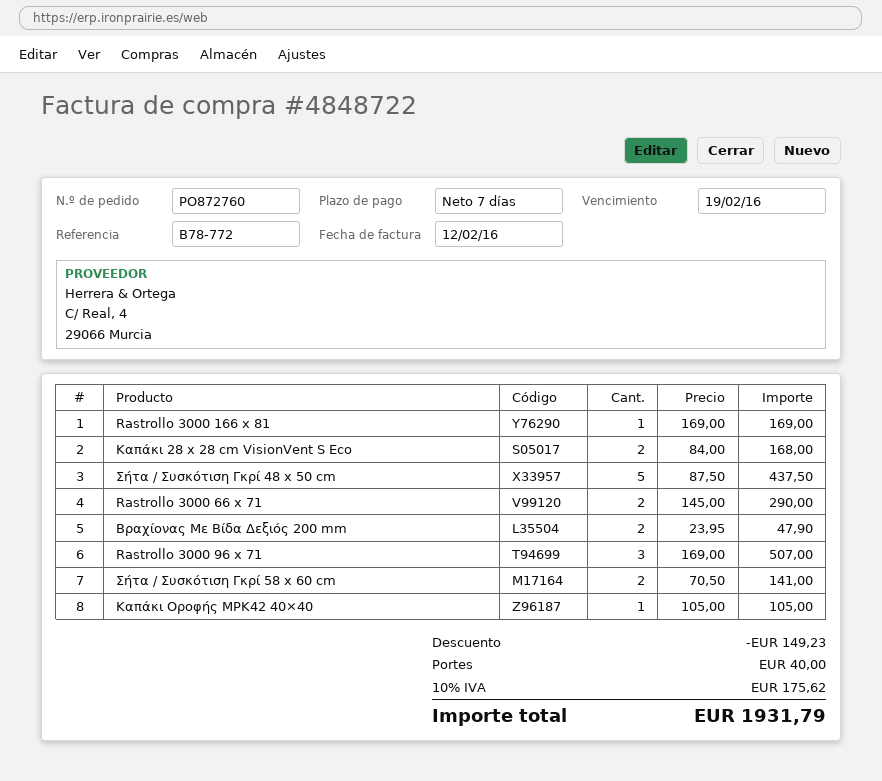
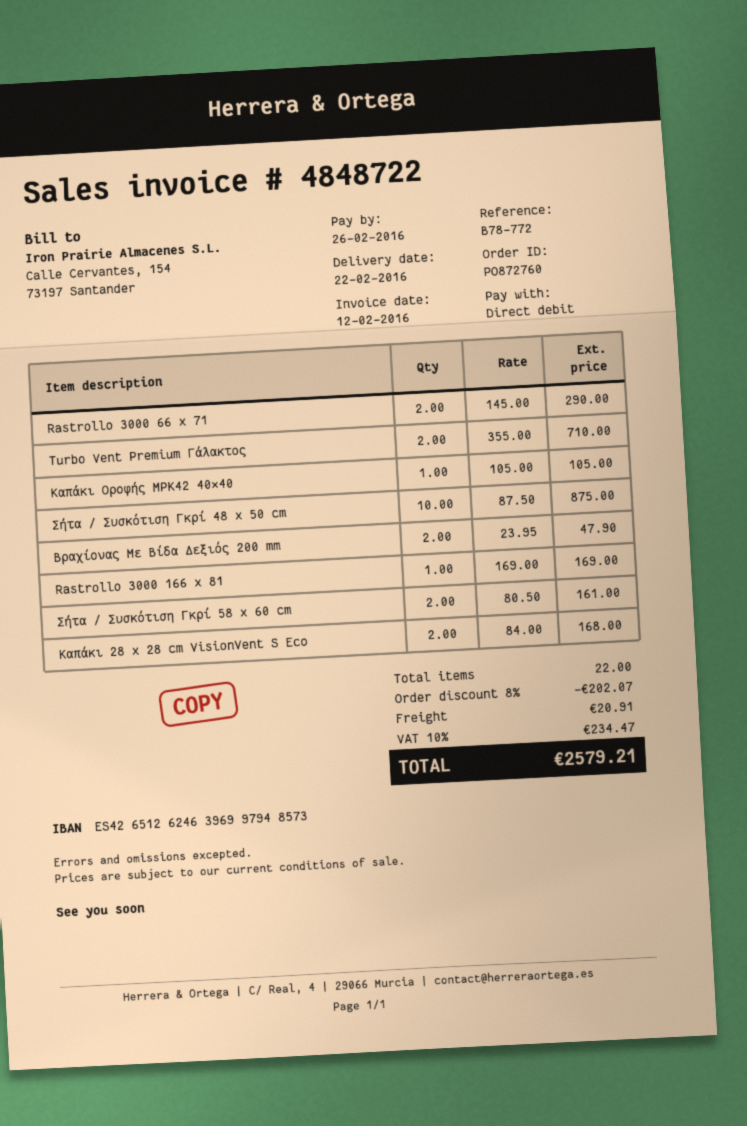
due date: 2016-02-19 -> 2016-02-26
Σήτα / Συσκότιση Γκρί 48 x 50 cm: 5 x 87.50 = 437.50 -> 10 x 87.50 = 875.00
Rastrollo 3000 96 x 71: 3 x 169.00 = 507.00 -> none
Σήτα / Συσκότιση Γκρί 58 x 60 cm: 2 x 70.50 = 141.00 -> 2 x 80.50 = 161.00
Turbo Vent Premium Γάλακτος: none -> 2 x 355.00 = 710.00
discount: 149.23 -> 202.07
shipping: 40.00 -> 20.91
tax: 10% = 175.62 -> 10% = 234.47
total: 1931.79 -> 2579.21

